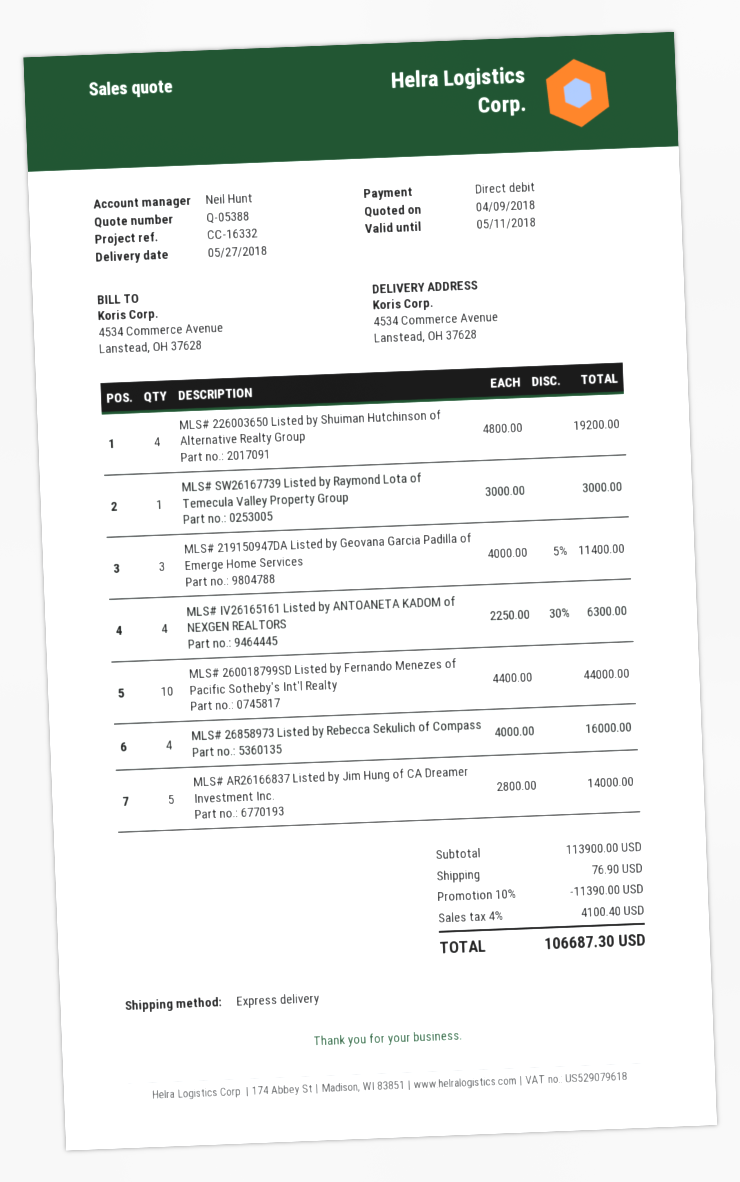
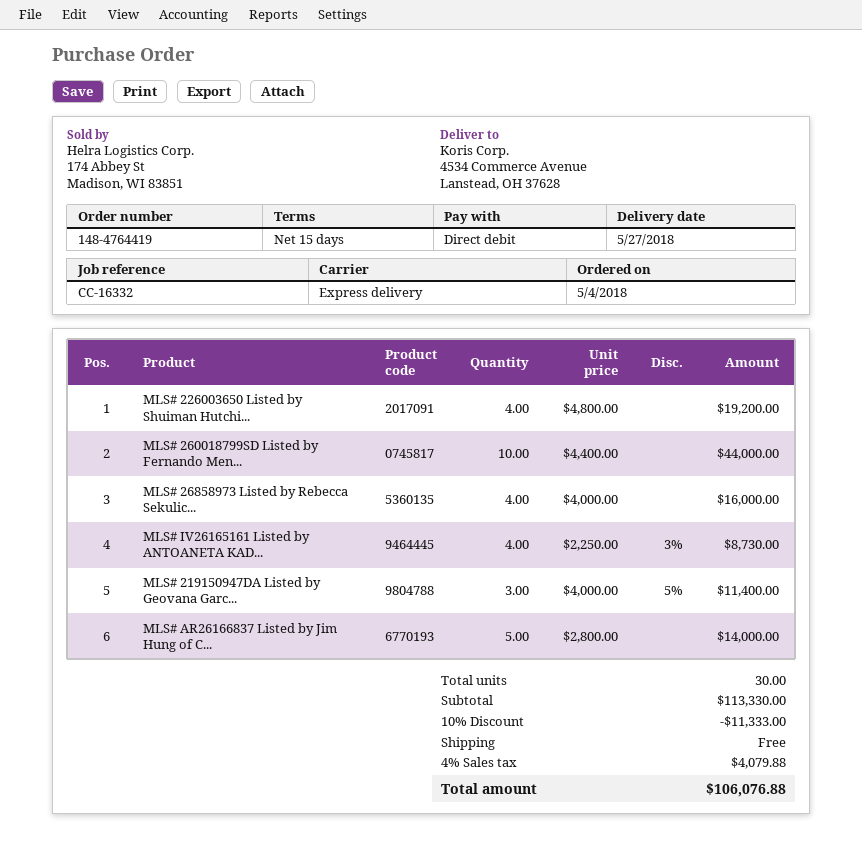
MLS# SW26167739 Listed by Raymond Lota of Temecula Valley Property Group: 1 x 3000.00 = 3000.00 -> none
MLS# IV26165161 Listed by ANTOANETA KADOM of NEXGEN REALTORS: 4 x 2250.00 - 30% = 6300.00 -> 4 x 2250.00 - 3% = 8730.00
subtotal: 113900.00 -> 113330.00
discount: 10% = 11390.00 -> 10% = 11333.00
shipping: 76.90 -> 0.00
tax: 4% = 4100.40 -> 4% = 4079.88
total: 106687.30 -> 106076.88

